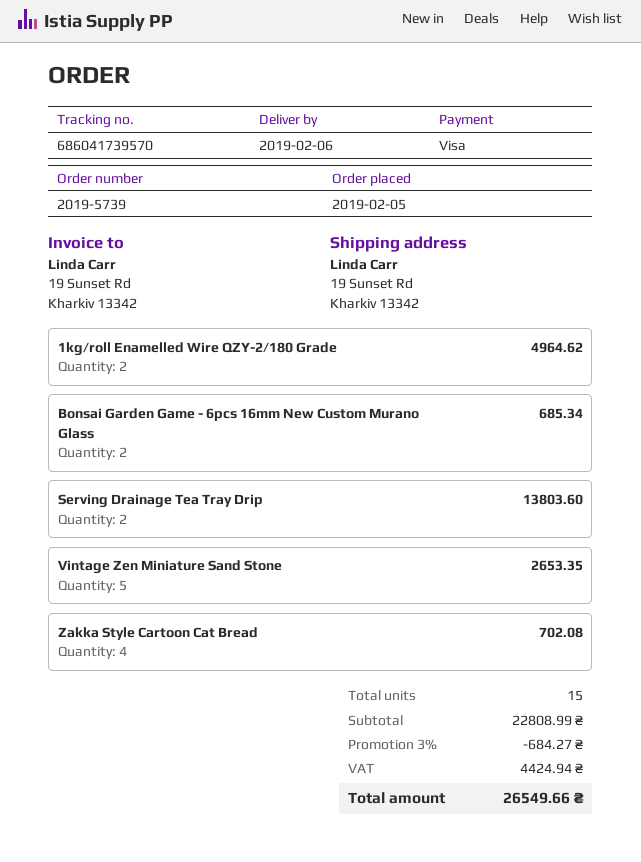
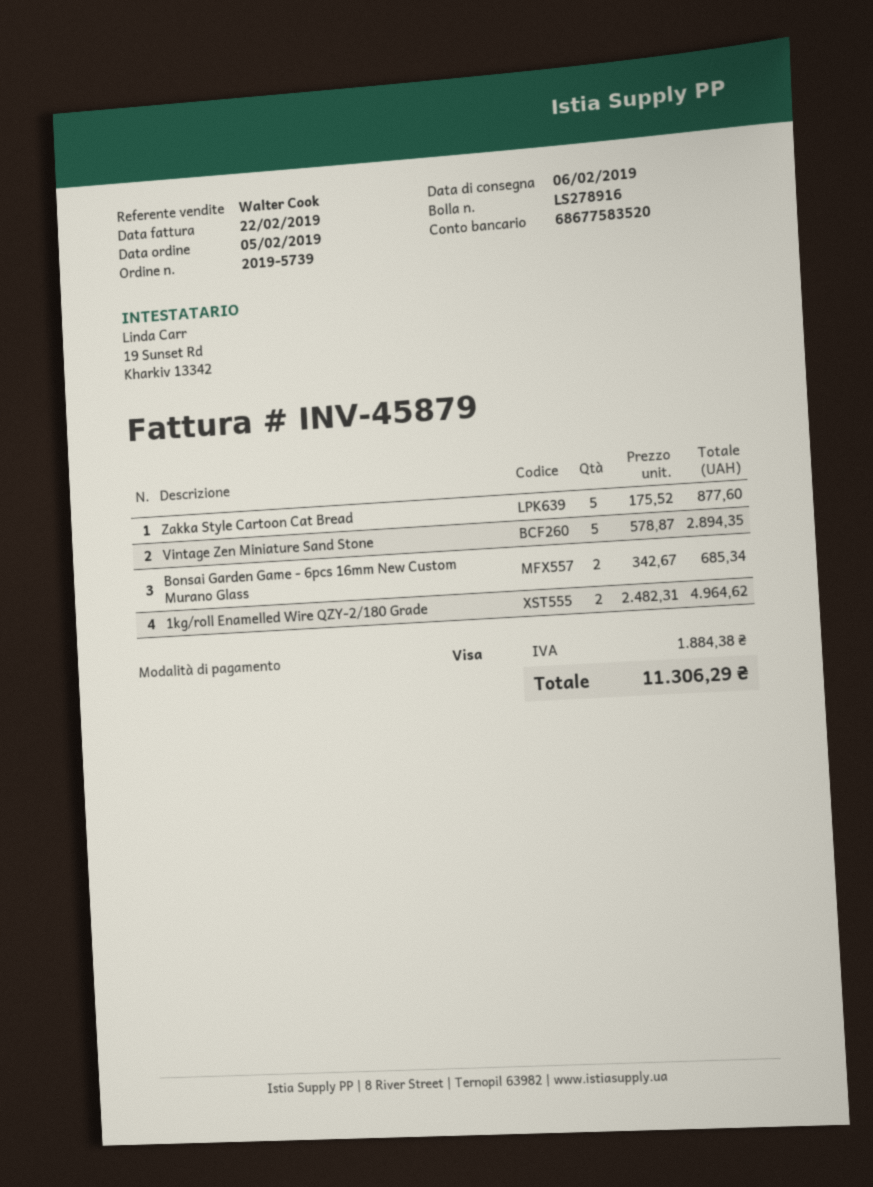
Serving Drainage Tea Tray Drip: 2 for 13803.60 -> none
Vintage Zen Miniature Sand Stone: 5 for 2653.35 -> 5 for 2894.35
Zakka Style Cartoon Cat Bread: 4 for 702.08 -> 5 for 877.60
discount: 3% = 684.27 -> none
tax: 4424.94 -> 1884.38
total: 26549.66 -> 11306.29

